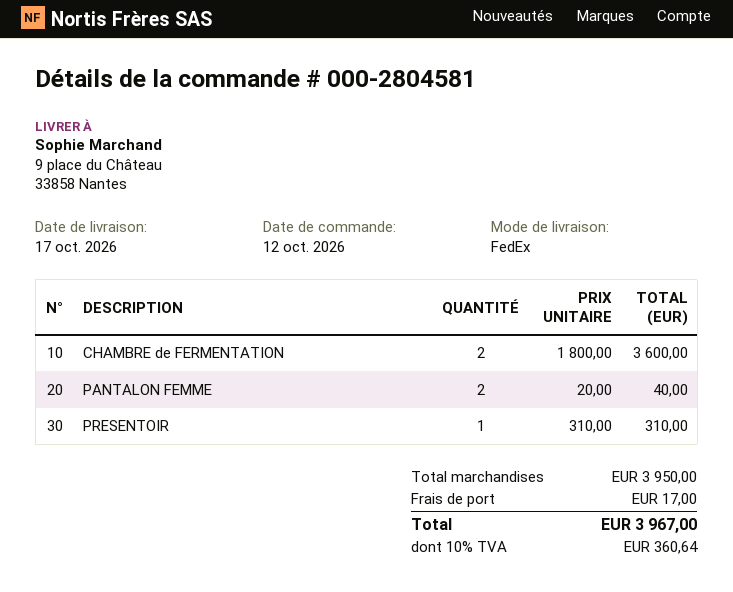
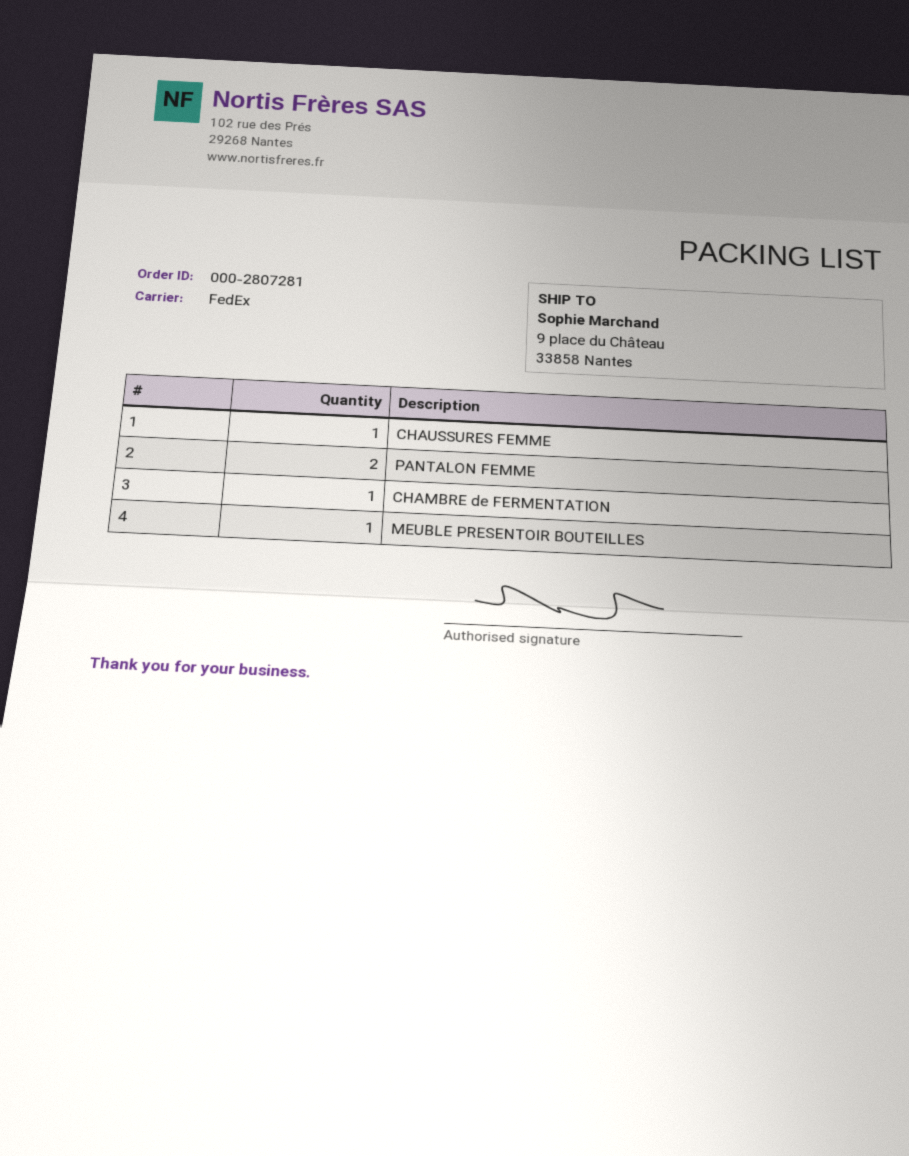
order number: 000-2804581 -> 000-2807281
CHAMBRE de FERMENTATION: 2 -> 1
PRESENTOIR: 1 -> none
CHAUSSURES FEMME: none -> 1
MEUBLE PRESENTOIR BOUTEILLES: none -> 1

